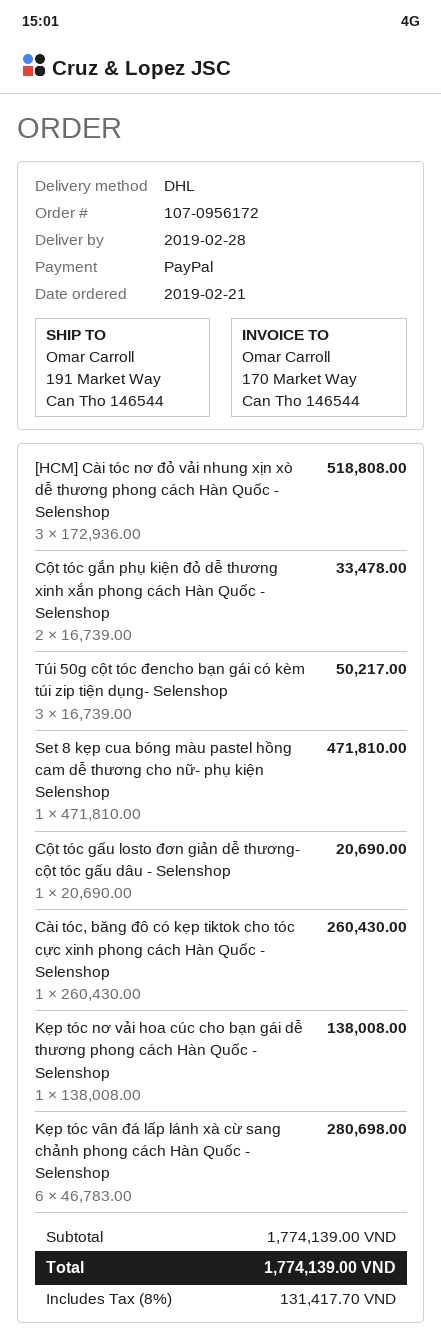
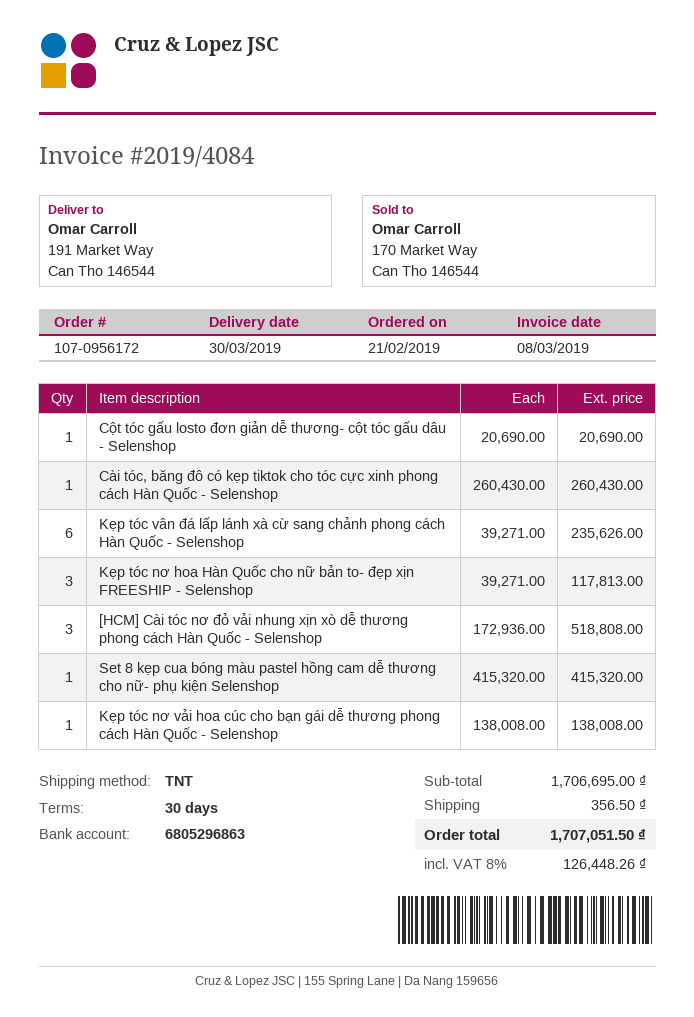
delivery date: 2019-02-28 -> 2019-03-30
shipping method: DHL -> TNT
Cột tóc gắn phụ kiện đỏ dễ thương xinh xắn phong cách Hàn Quốc - Selenshop: 2 x 16739.00 = 33478.00 -> none
Túi 50g cột tóc đencho bạn gái có kèm túi zip tiện dụng- Selenshop: 3 x 16739.00 = 50217.00 -> none
Set 8 kẹp cua bóng màu pastel hồng cam dễ thương cho nữ- phụ kiện Selenshop: 1 x 471810.00 = 471810.00 -> 1 x 415320.00 = 415320.00
Kẹp tóc vân đá lấp lánh xà cừ sang chảnh phong cách Hàn Quốc - Selenshop: 6 x 46783.00 = 280698.00 -> 6 x 39271.00 = 235626.00
Kẹp tóc nơ hoa Hàn Quốc cho nữ bản to- đẹp xịn FREESHIP - Selenshop: none -> 3 x 39271.00 = 117813.00
subtotal: 1774139.00 -> 1706695.00
shipping: none -> 356.50
tax: 8% = 131417.70 -> 8% = 126448.26
total: 1774139.00 -> 1707051.50

